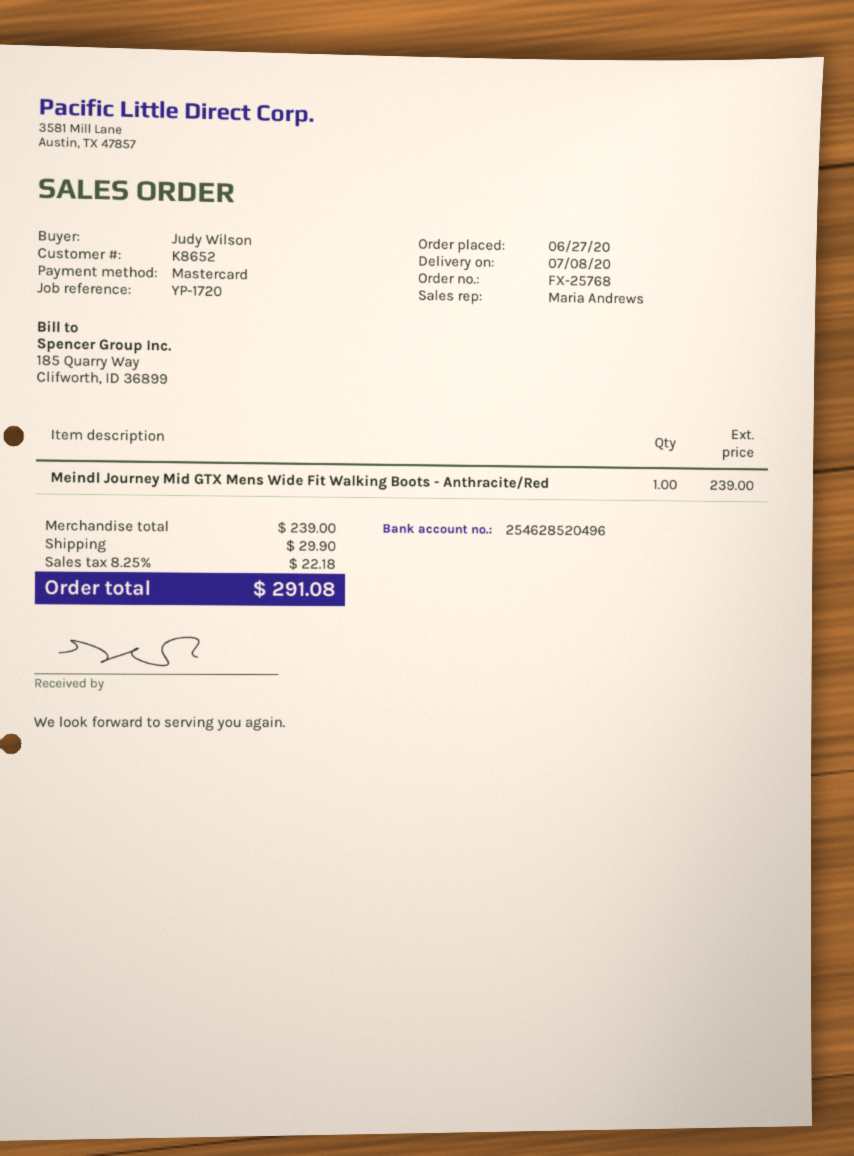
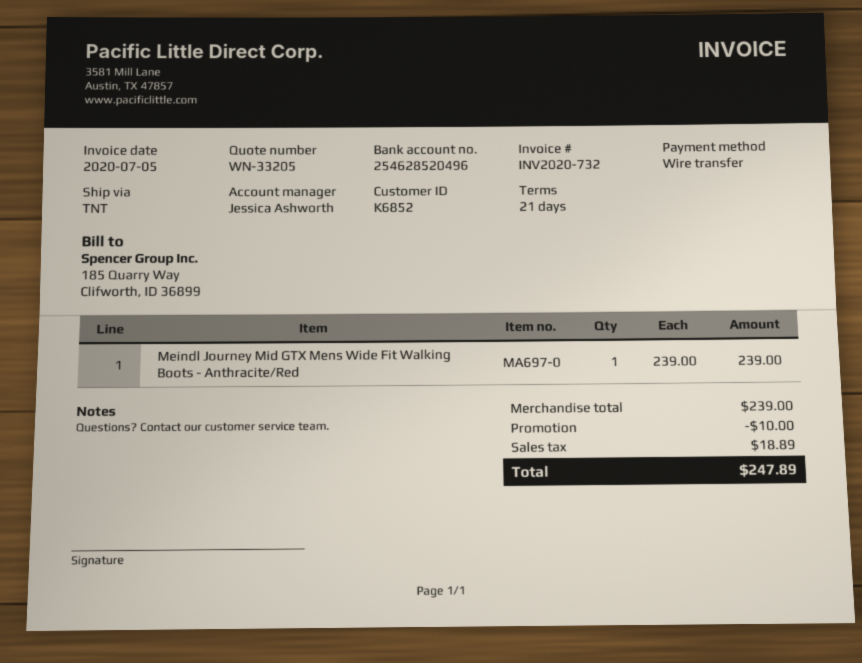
customer number: K8652 -> K6852
sales rep: Maria Andrews -> Jessica Ashworth
payment method: Mastercard -> bank transfer
discount: none -> 10.00
shipping: 29.90 -> none
tax: 22.18 -> 18.89
total: 291.08 -> 247.89

